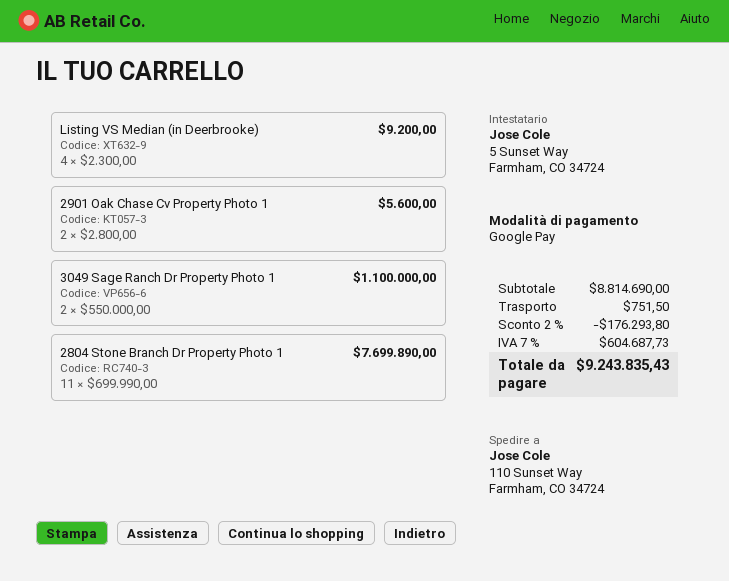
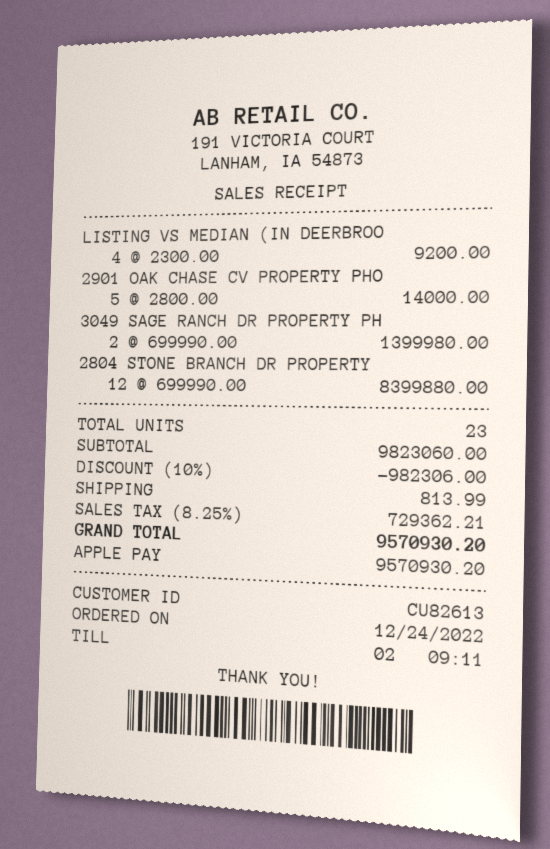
payment method: Google Pay -> Apple Pay
2901 Oak Chase Cv Property Photo 1: 2 x 2800.00 = 5600.00 -> 5 x 2800.00 = 14000.00
3049 Sage Ranch Dr Property Photo 1: 2 x 550000.00 = 1100000.00 -> 2 x 699990.00 = 1399980.00
2804 Stone Branch Dr Property Photo 1: 11 x 699990.00 = 7699890.00 -> 12 x 699990.00 = 8399880.00
subtotal: 8814690.00 -> 9823060.00
discount: 2% = 176293.80 -> 10% = 982306.00
shipping: 751.50 -> 813.99
tax: 7% = 604687.73 -> 8.25% = 729362.21
total: 9243835.43 -> 9570930.20

